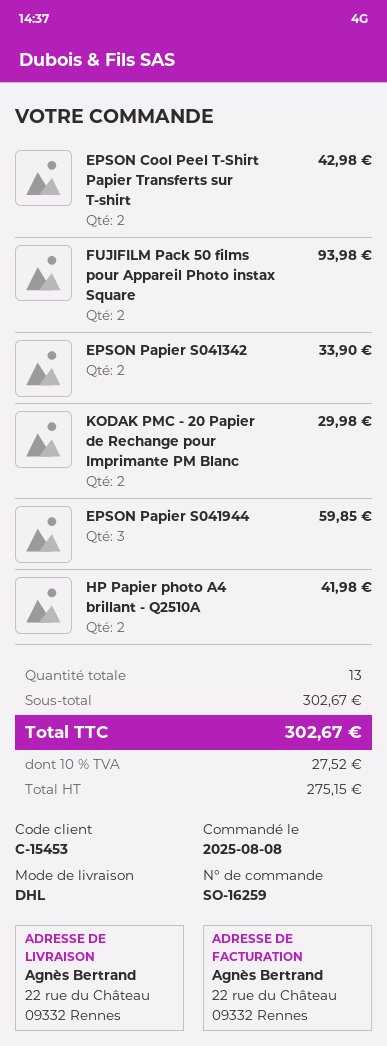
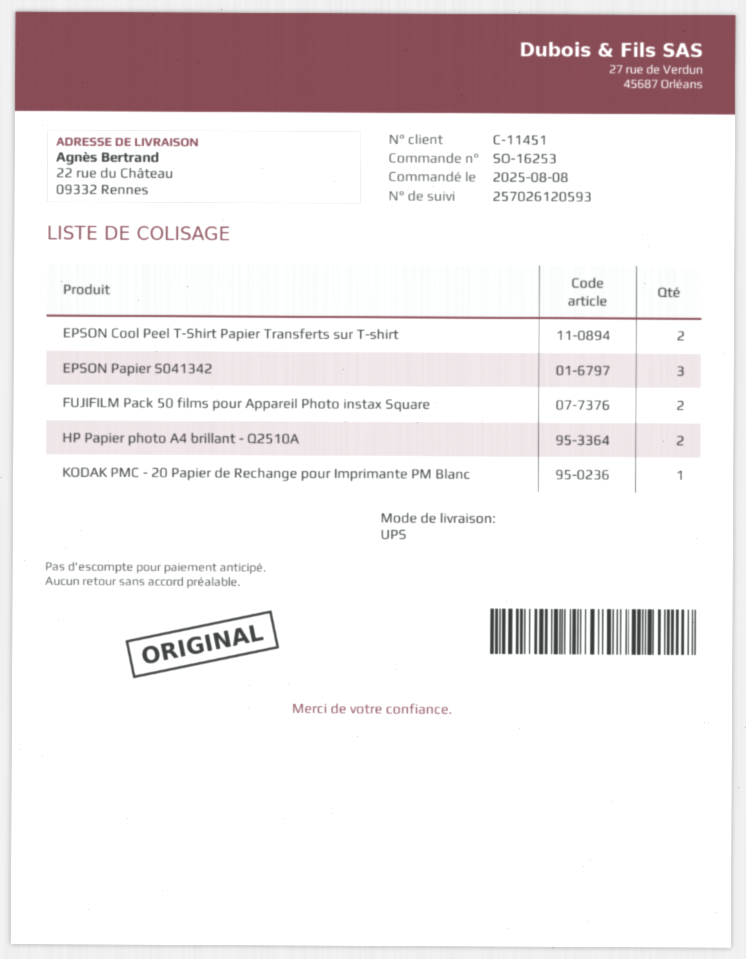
order number: SO-16259 -> SO-16253
customer number: C-15453 -> C-11451
shipping method: DHL -> UPS
EPSON Papier S041342: 2 -> 3
KODAK PMC - 20 Papier de Rechange pour Imprimante PM Blanc: 2 -> 1
EPSON Papier S041944: 3 -> none

